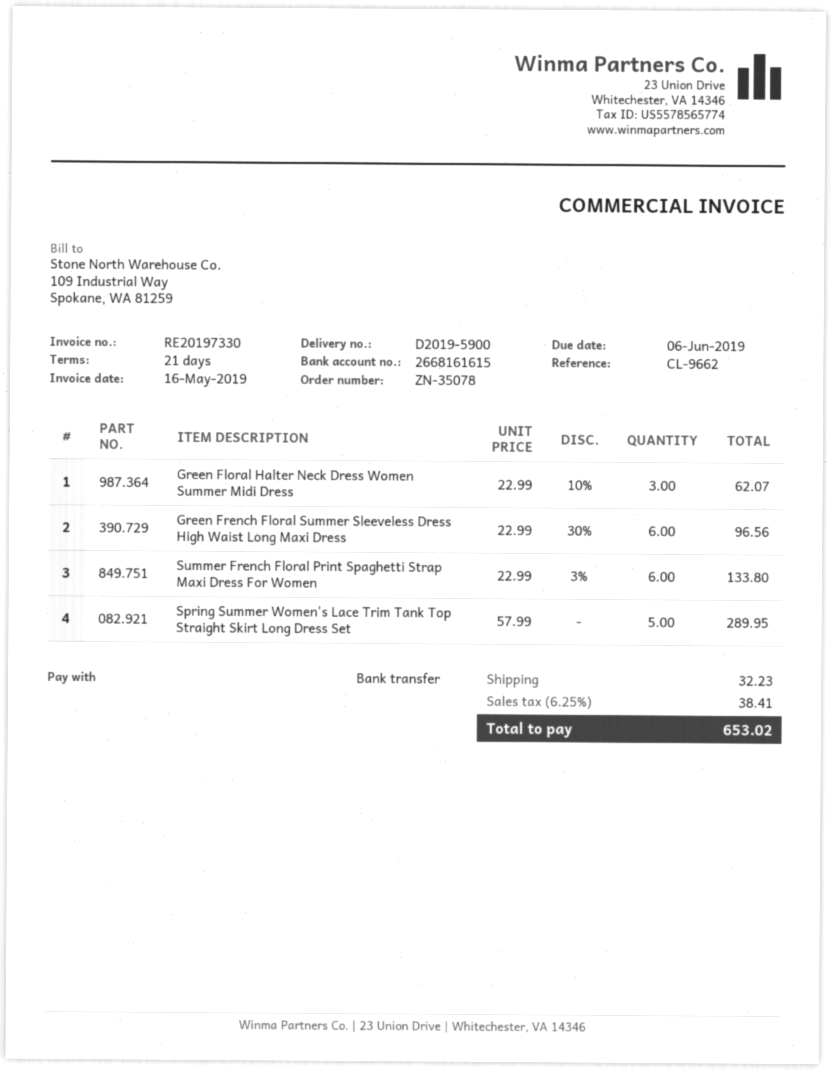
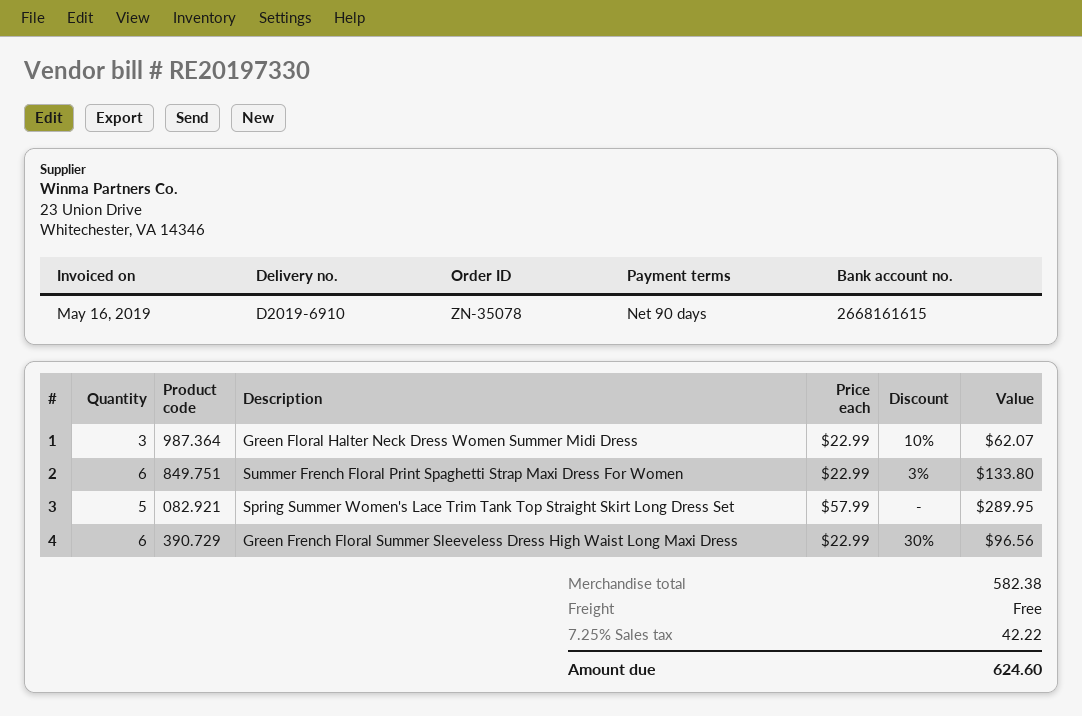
delivery note number: D2019-5900 -> D2019-6910
payment terms: 21 days -> 90 days
shipping: 32.23 -> 0.00
tax: 6.25% = 38.41 -> 7.25% = 42.22
total: 653.02 -> 624.60

